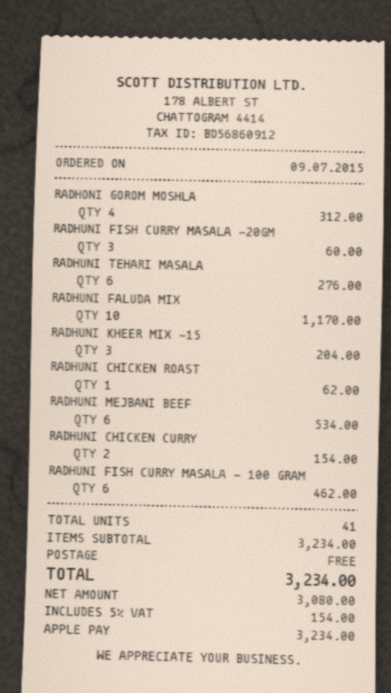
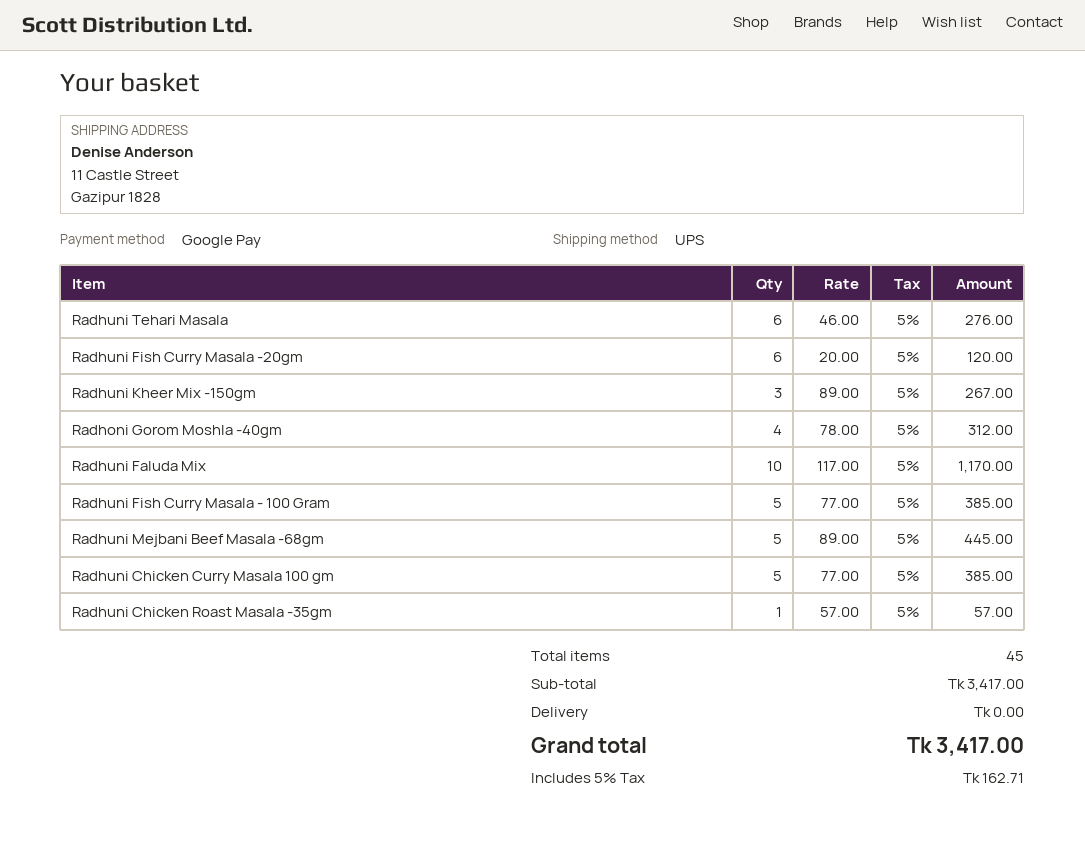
payment method: Apple Pay -> Google Pay
RADHUNI FISH CURRY MASALA -20GM: 3 for 60.00 -> 6 for 120.00
RADHUNI KHEER MIX -15: 3 for 204.00 -> 3 for 267.00
RADHUNI CHICKEN ROAST: 1 for 62.00 -> 1 for 57.00
RADHUNI MEJBANI BEEF: 6 for 534.00 -> 5 for 445.00
RADHUNI CHICKEN CURRY: 2 for 154.00 -> 5 for 385.00
RADHUNI FISH CURRY MASALA - 100 GRAM: 6 for 462.00 -> 5 for 385.00
total quantity: 41 -> 45
subtotal: 3234.00 -> 3417.00
tax: 5% = 154.00 -> 5% = 162.71
total: 3234.00 -> 3417.00

